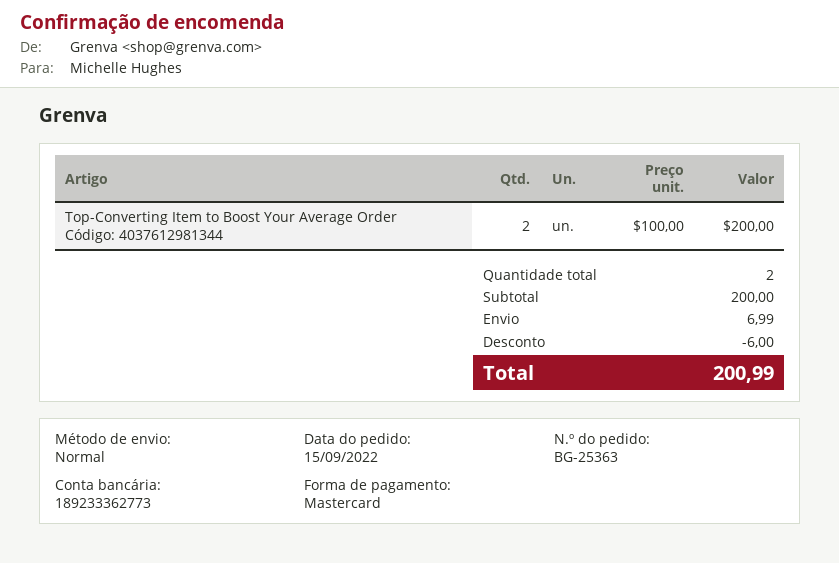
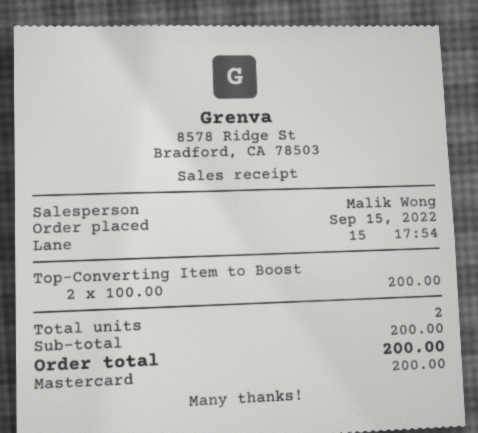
discount: 6.00 -> none
shipping: 6.99 -> none
total: 200.99 -> 200.00

